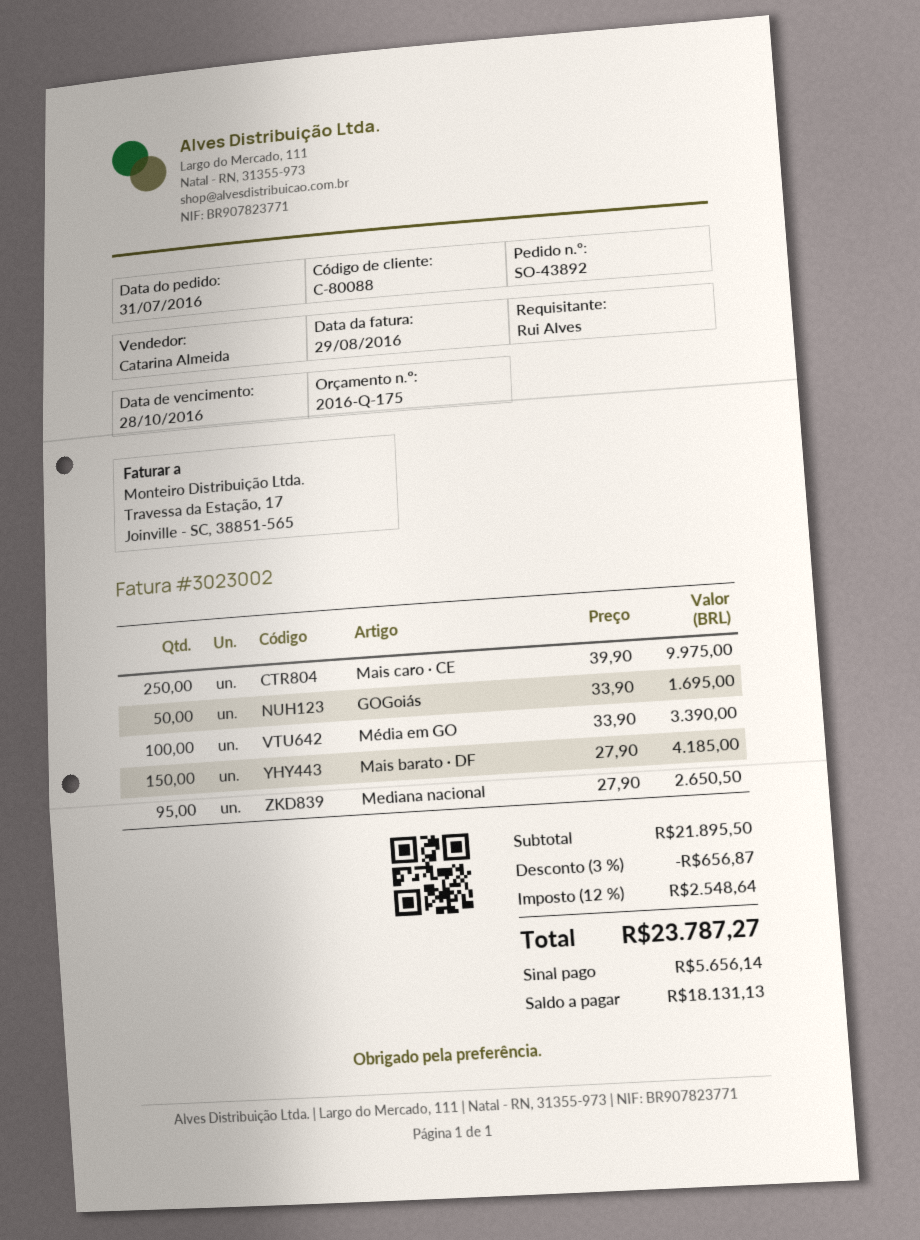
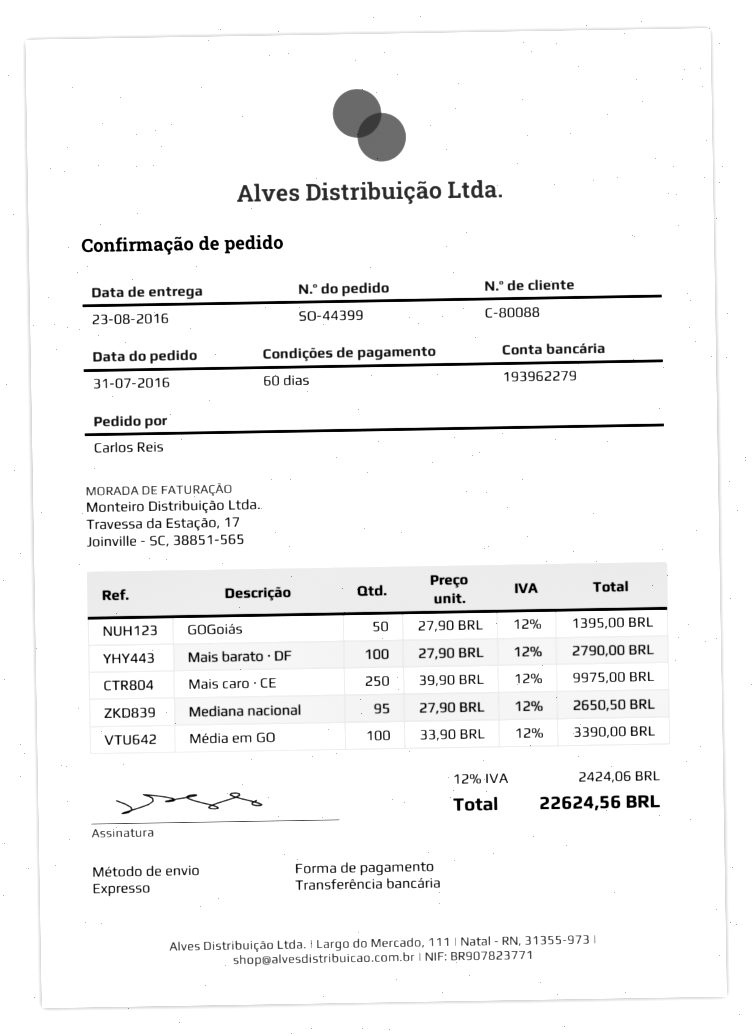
order number: SO-43892 -> SO-44399
ordered by: Rui Alves -> Carlos Reis
GOGoiás: 50 x 33.90 = 1695.00 -> 50 x 27.90 = 1395.00
Mais barato · DF: 150 x 27.90 = 4185.00 -> 100 x 27.90 = 2790.00
discount: 3% = 656.87 -> none
tax: 12% = 2548.64 -> 12% = 2424.06
total: 23787.27 -> 22624.56

